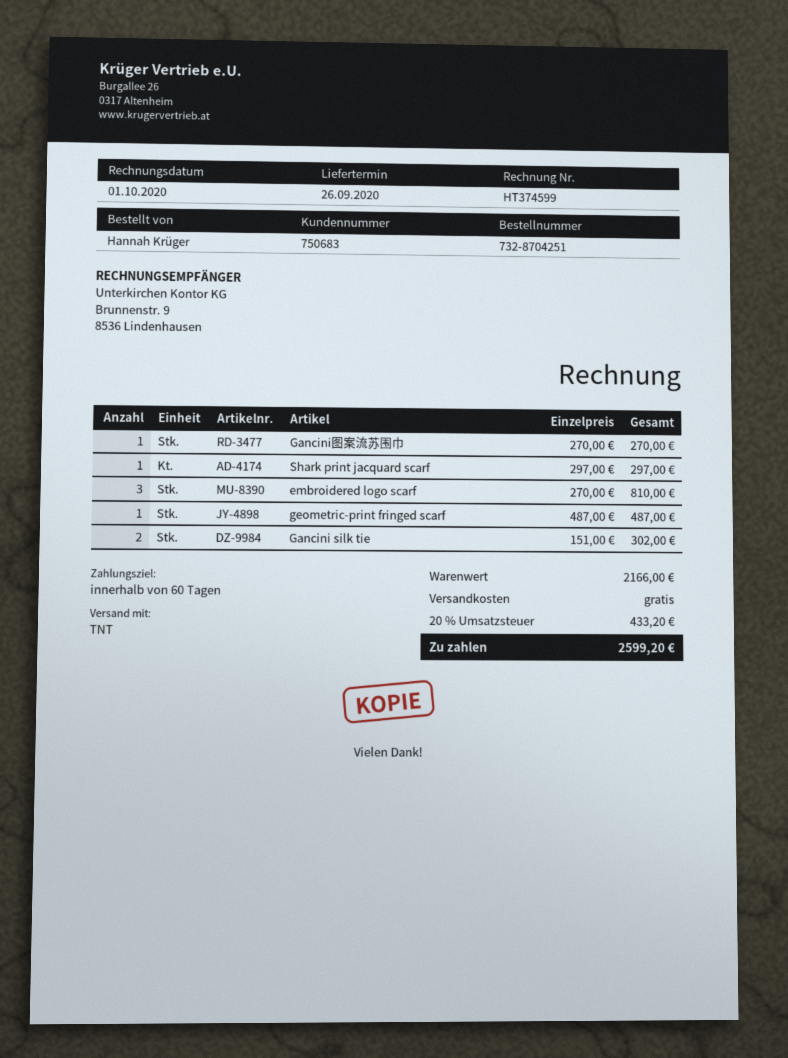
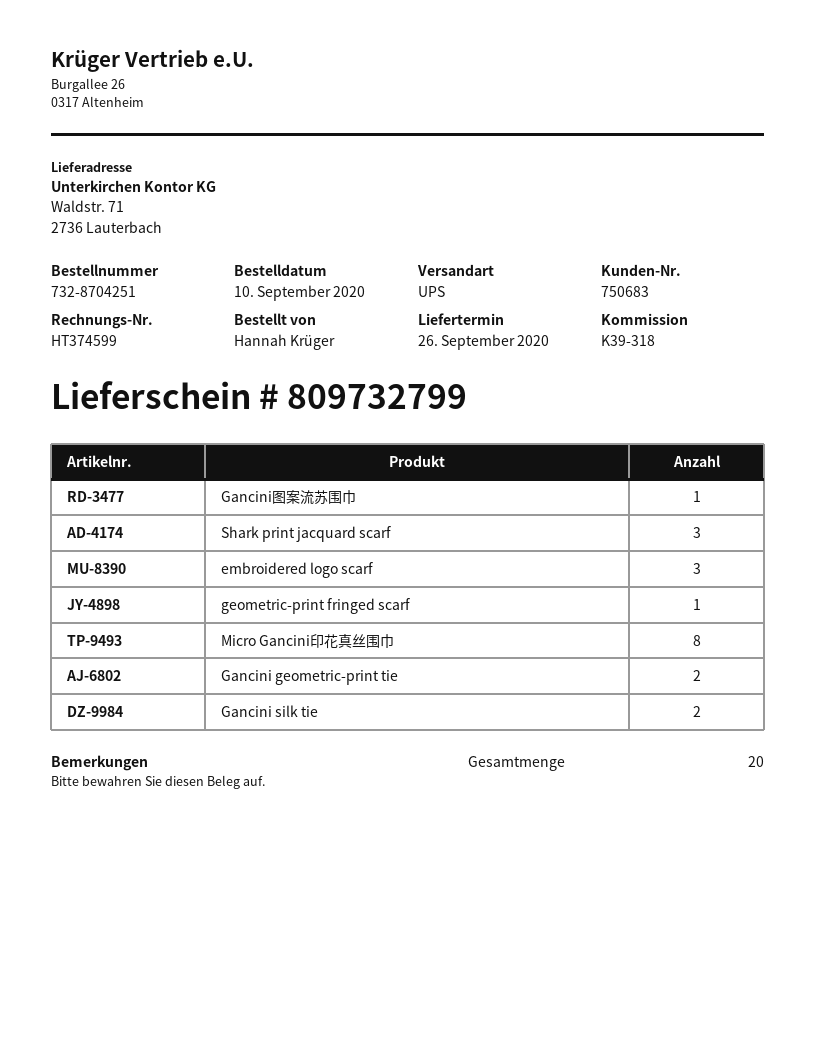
shipping method: TNT -> UPS
Shark print jacquard scarf: 1 -> 3
Micro Gancini印花真丝围巾: none -> 8
Gancini geometric-print tie: none -> 2

